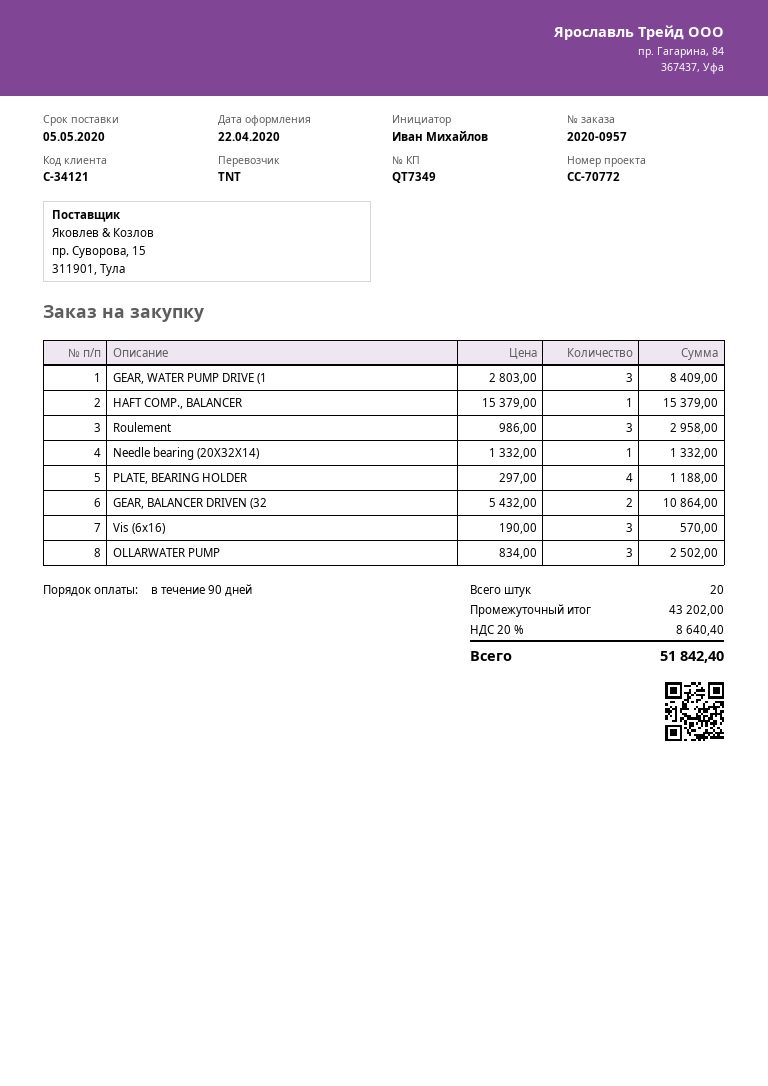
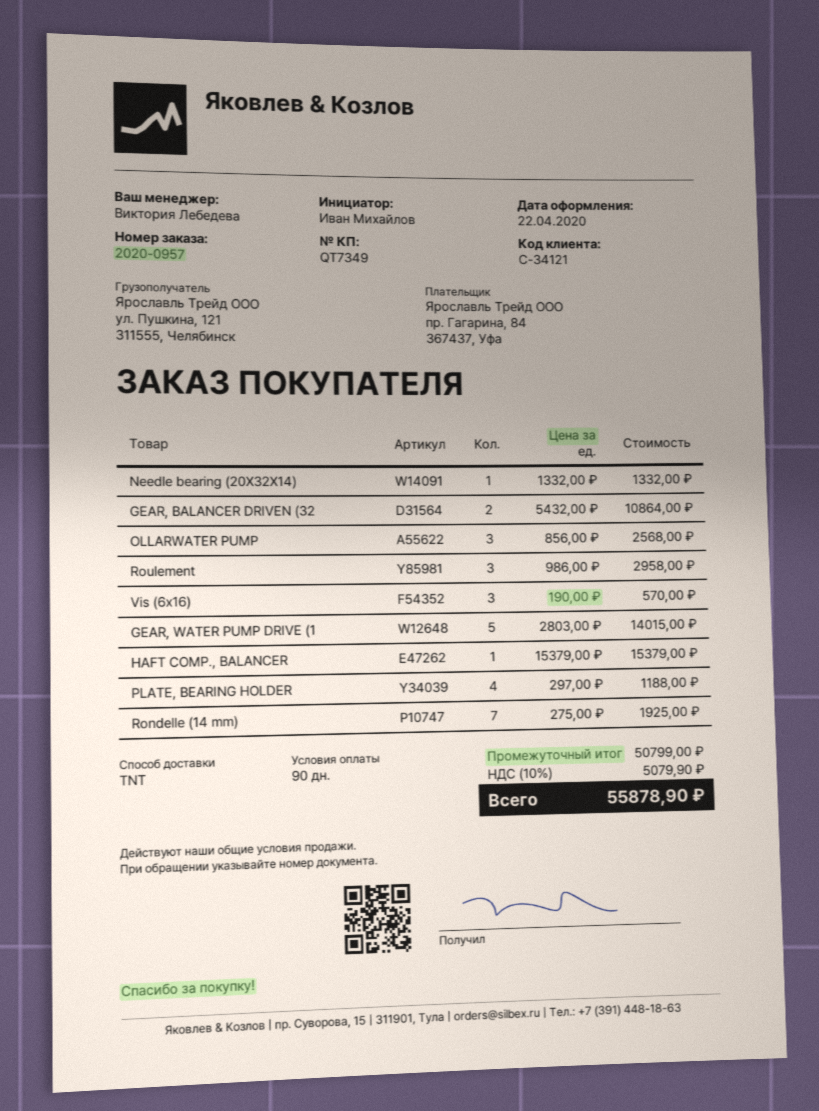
GEAR, WATER PUMP DRIVE (1: 3 x 2803.00 = 8409.00 -> 5 x 2803.00 = 14015.00
OLLARWATER PUMP: 3 x 834.00 = 2502.00 -> 3 x 856.00 = 2568.00
Rondelle (14 mm): none -> 7 x 275.00 = 1925.00
subtotal: 43202.00 -> 50799.00
tax: 20% = 8640.40 -> 10% = 5079.90
total: 51842.40 -> 55878.90

